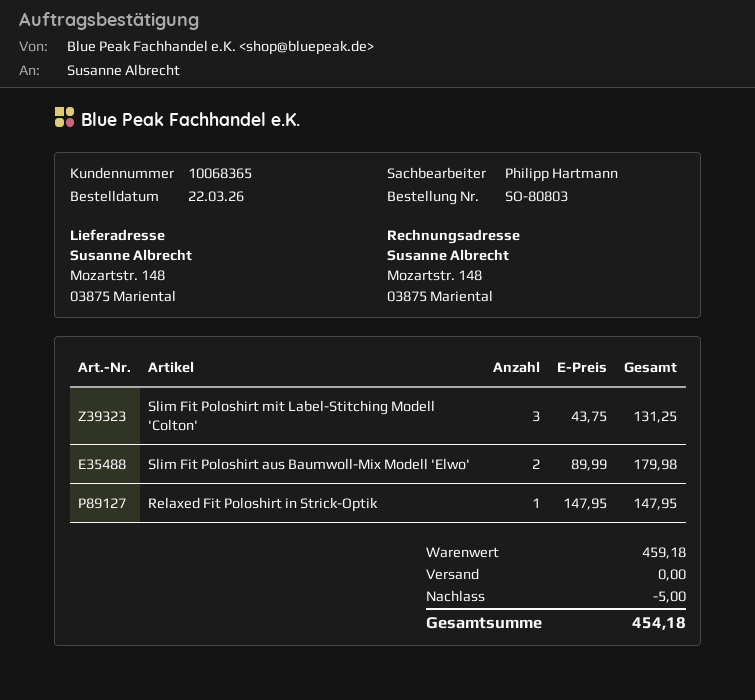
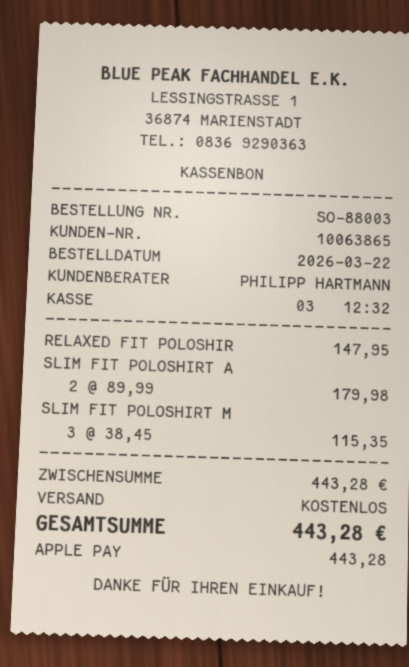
order number: SO-80803 -> SO-88003
customer number: 10068365 -> 10063865
Slim Fit Poloshirt mit Label-Stitching Modell 'Colton': 3 x 43.75 = 131.25 -> 3 x 38.45 = 115.35
subtotal: 459.18 -> 443.28
discount: 5.00 -> none
total: 454.18 -> 443.28

